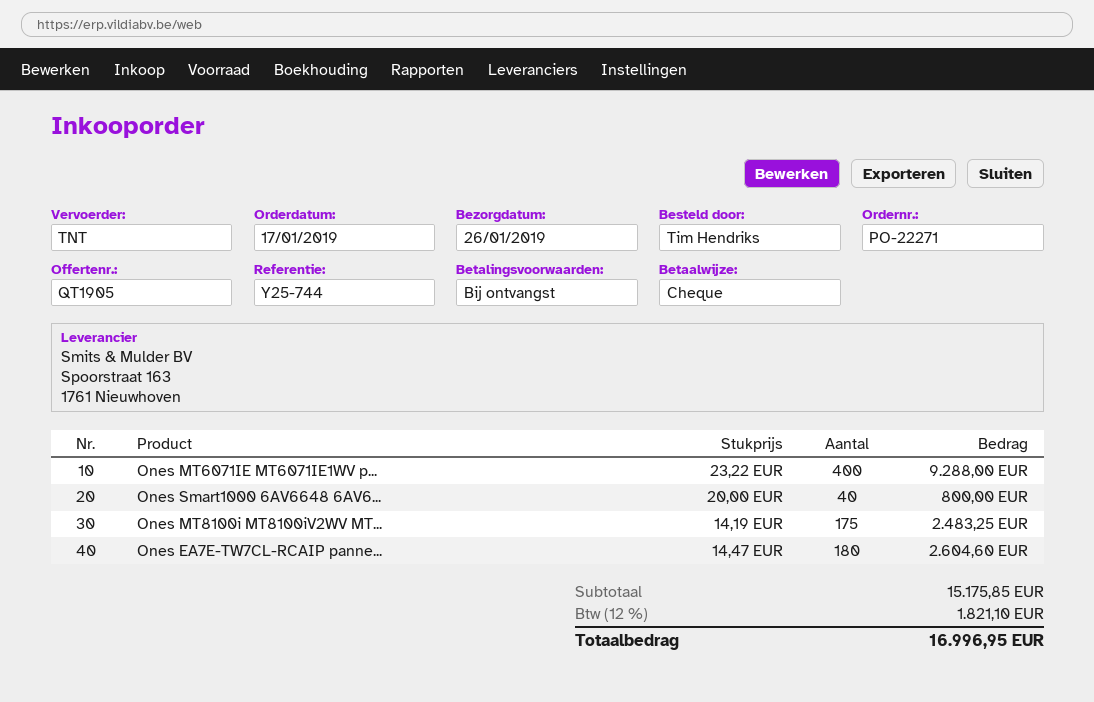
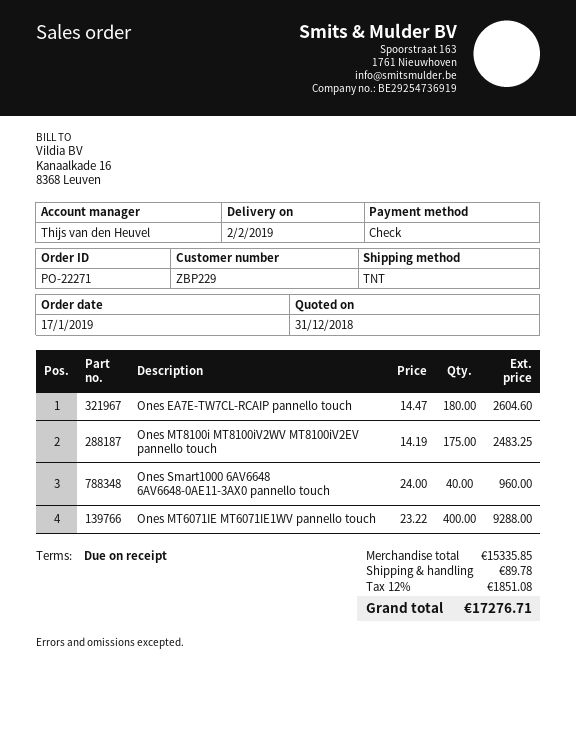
delivery date: 2019-01-26 -> 2019-02-02
Ones Smart1000 6AV6648 6AV6...: 40 x 20.00 = 800.00 -> 40 x 24.00 = 960.00
subtotal: 15175.85 -> 15335.85
shipping: none -> 89.78
tax: 12% = 1821.10 -> 12% = 1851.08
total: 16996.95 -> 17276.71

